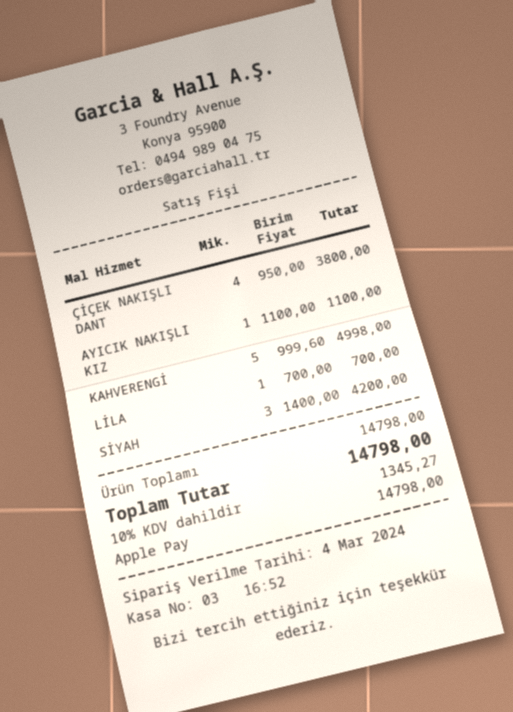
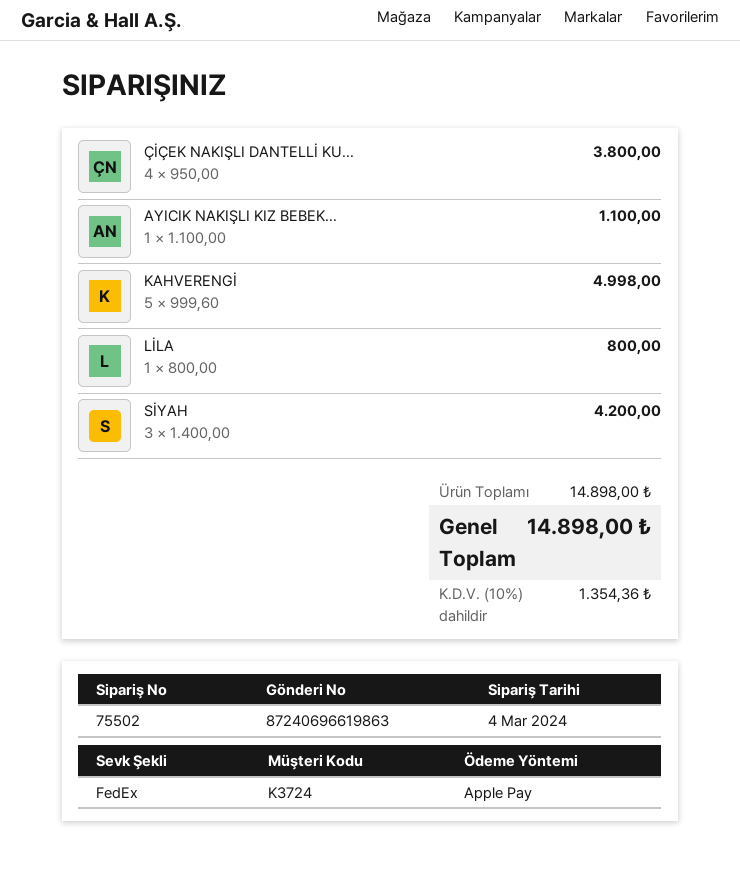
LİLA: 1 x 700.00 = 700.00 -> 1 x 800.00 = 800.00
subtotal: 14798.00 -> 14898.00
tax: 10% = 1345.27 -> 10% = 1354.36
total: 14798.00 -> 14898.00

